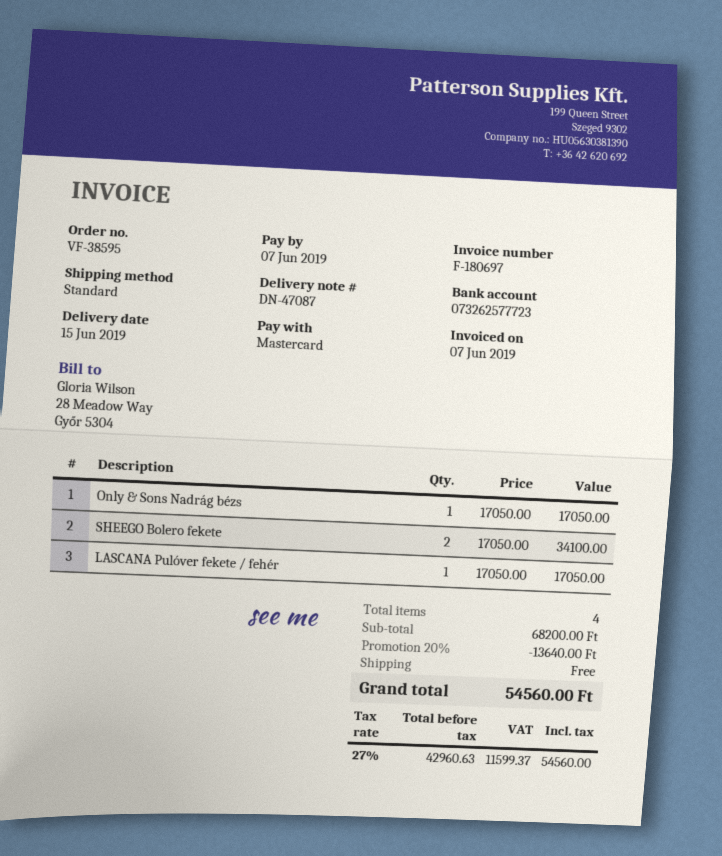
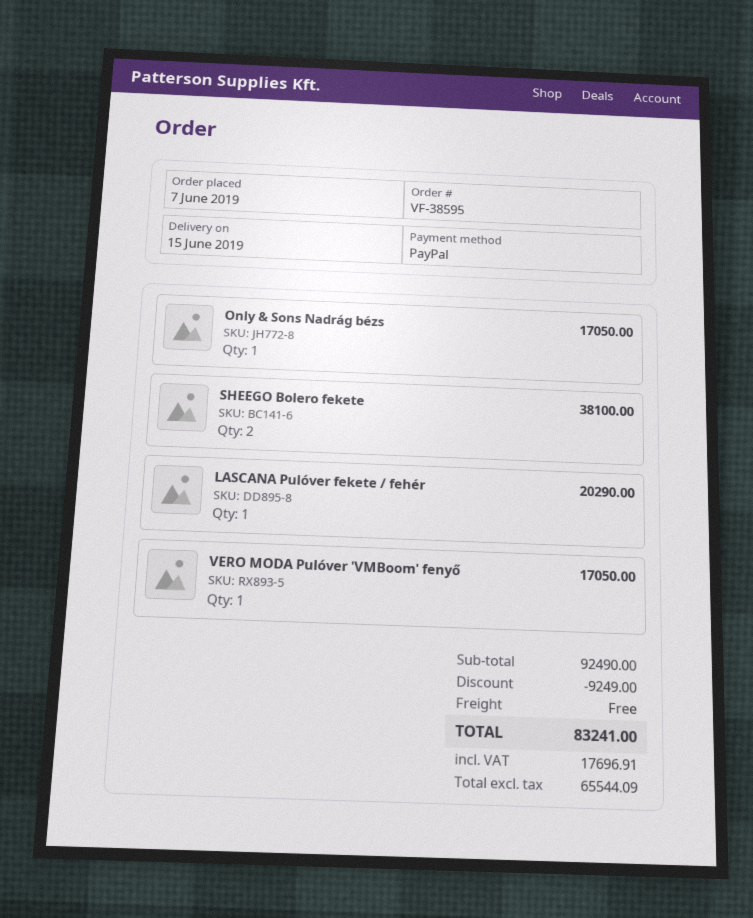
payment method: Mastercard -> PayPal
SHEEGO Bolero fekete: 2 for 34100.00 -> 2 for 38100.00
LASCANA Pulóver fekete / fehér: 1 for 17050.00 -> 1 for 20290.00
VERO MODA Pulóver 'VMBoom' fenyő: none -> 1 for 17050.00
subtotal: 68200.00 -> 92490.00
discount: 13640.00 -> 9249.00
net: 42960.63 -> 65544.09
tax: 11599.37 -> 17696.91
total: 54560.00 -> 83241.00

